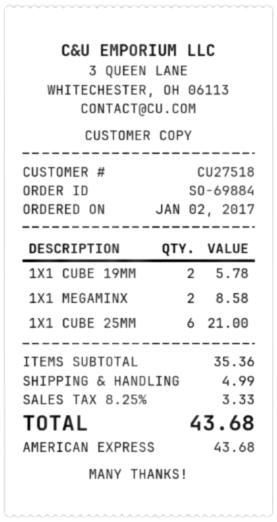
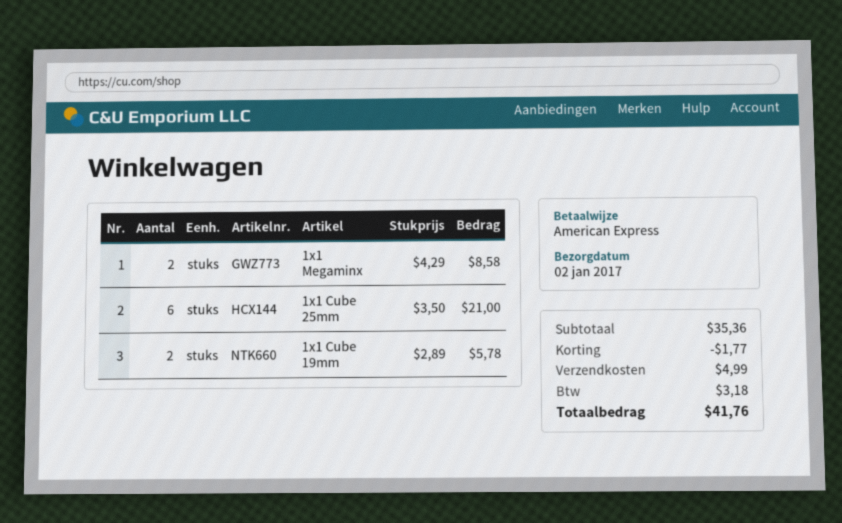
discount: none -> 1.77
tax: 3.33 -> 3.18
total: 43.68 -> 41.76

